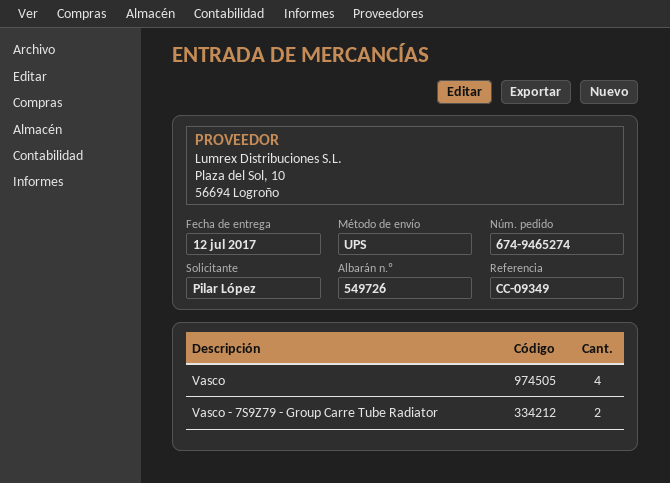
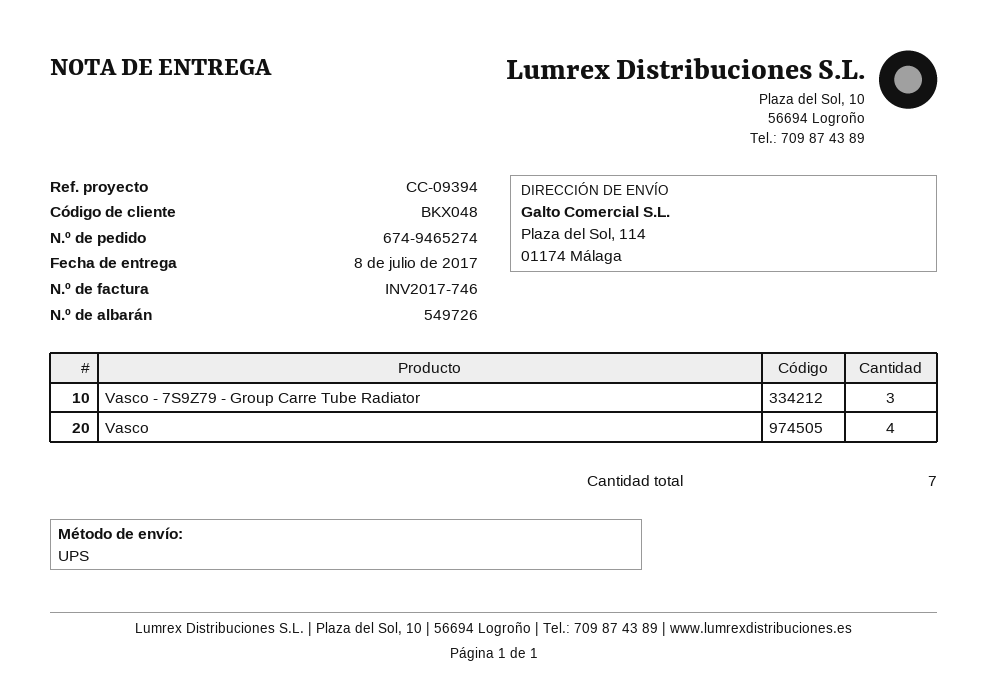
delivery date: 2017-07-12 -> 2017-07-08
reference: CC-09349 -> CC-09394
Vasco - 7S9Z79 - Group Carre Tube Radiator: 2 -> 3

